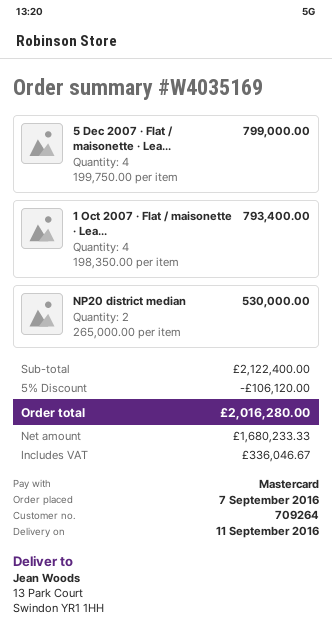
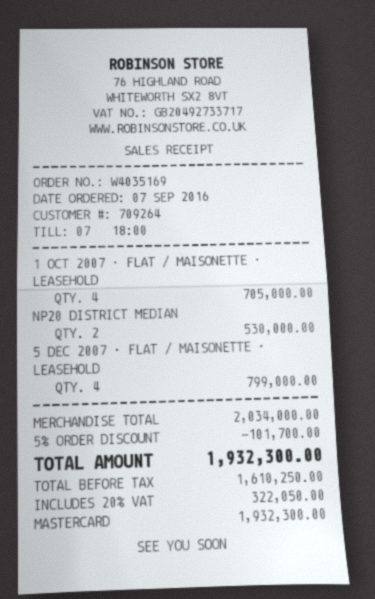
1 Oct 2007 · Flat / maisonette · Lea...: 4 for 793400.00 -> 4 for 705000.00
subtotal: 2122400.00 -> 2034000.00
discount: 5% = 106120.00 -> 5% = 101700.00
net: 1680233.33 -> 1610250.00
tax: 336046.67 -> 322050.00
total: 2016280.00 -> 1932300.00

